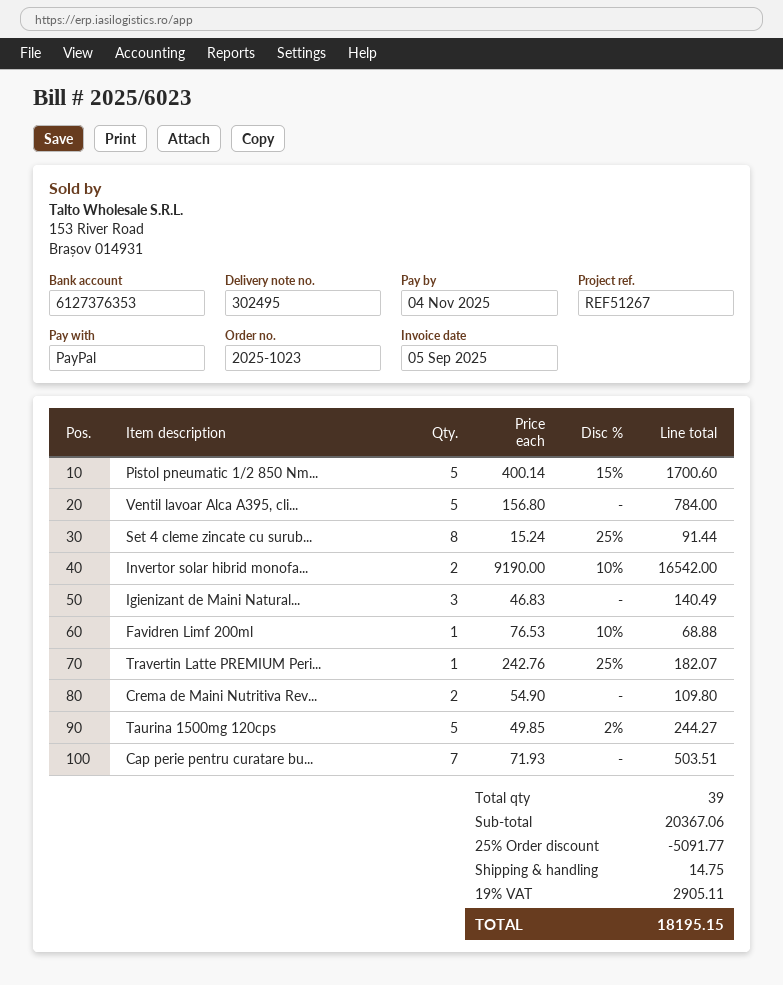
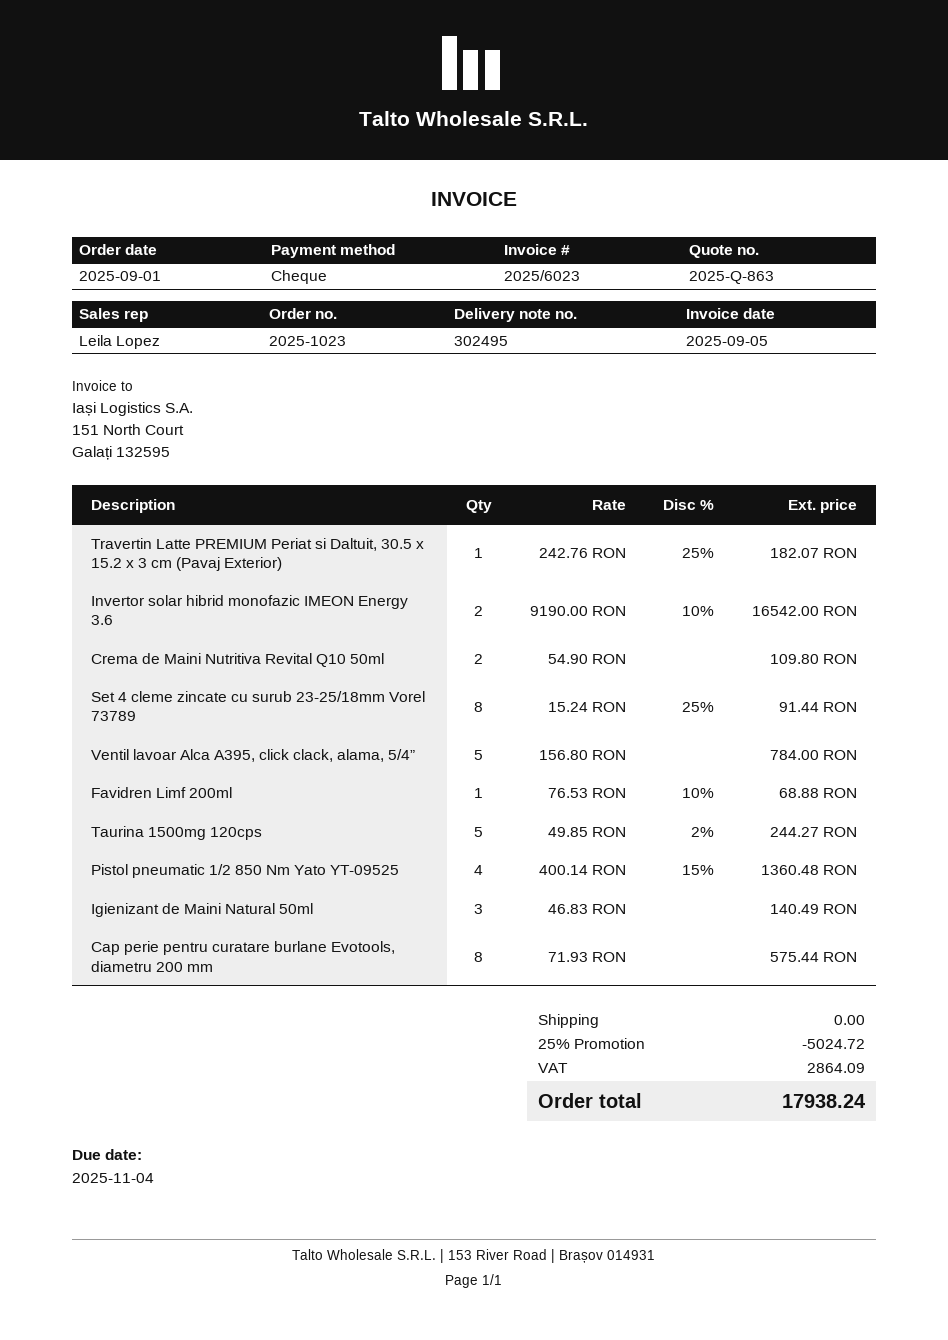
payment method: PayPal -> cheque
Pistol pneumatic 1/2 850 Nm...: 5 x 400.14 - 15% = 1700.60 -> 4 x 400.14 - 15% = 1360.48
Cap perie pentru curatare bu...: 7 x 71.93 = 503.51 -> 8 x 71.93 = 575.44
discount: 25% = 5091.77 -> 25% = 5024.72
shipping: 14.75 -> 0.00
tax: 2905.11 -> 2864.09
total: 18195.15 -> 17938.24

